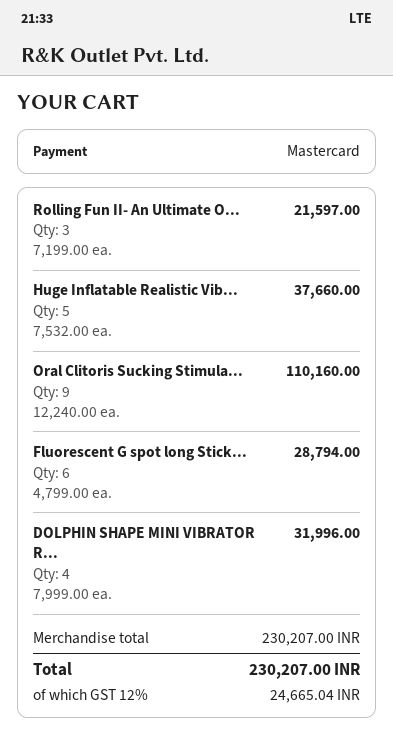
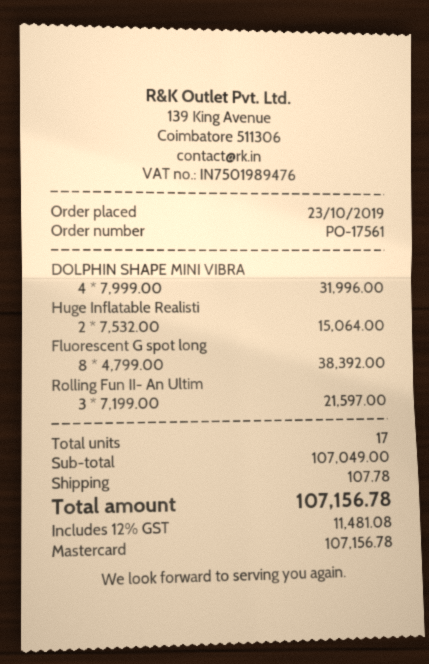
Huge Inflatable Realistic Vib...: 5 x 7532.00 = 37660.00 -> 2 x 7532.00 = 15064.00
Oral Clitoris Sucking Stimula...: 9 x 12240.00 = 110160.00 -> none
Fluorescent G spot long Stick...: 6 x 4799.00 = 28794.00 -> 8 x 4799.00 = 38392.00
subtotal: 230207.00 -> 107049.00
shipping: none -> 107.78
tax: 12% = 24665.04 -> 12% = 11481.08
total: 230207.00 -> 107156.78

